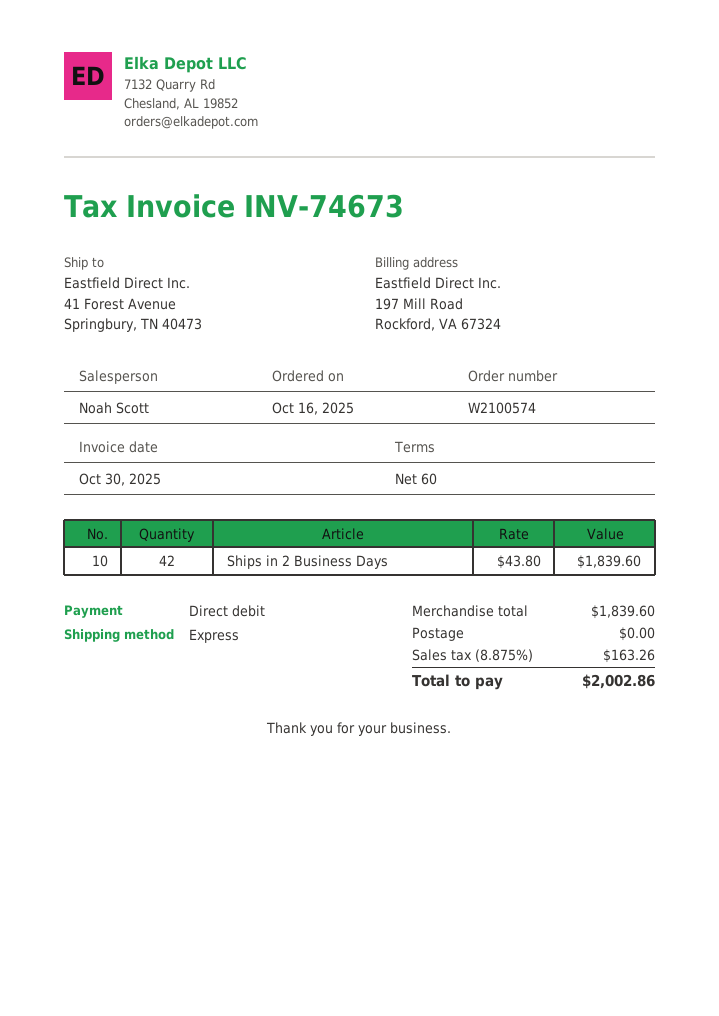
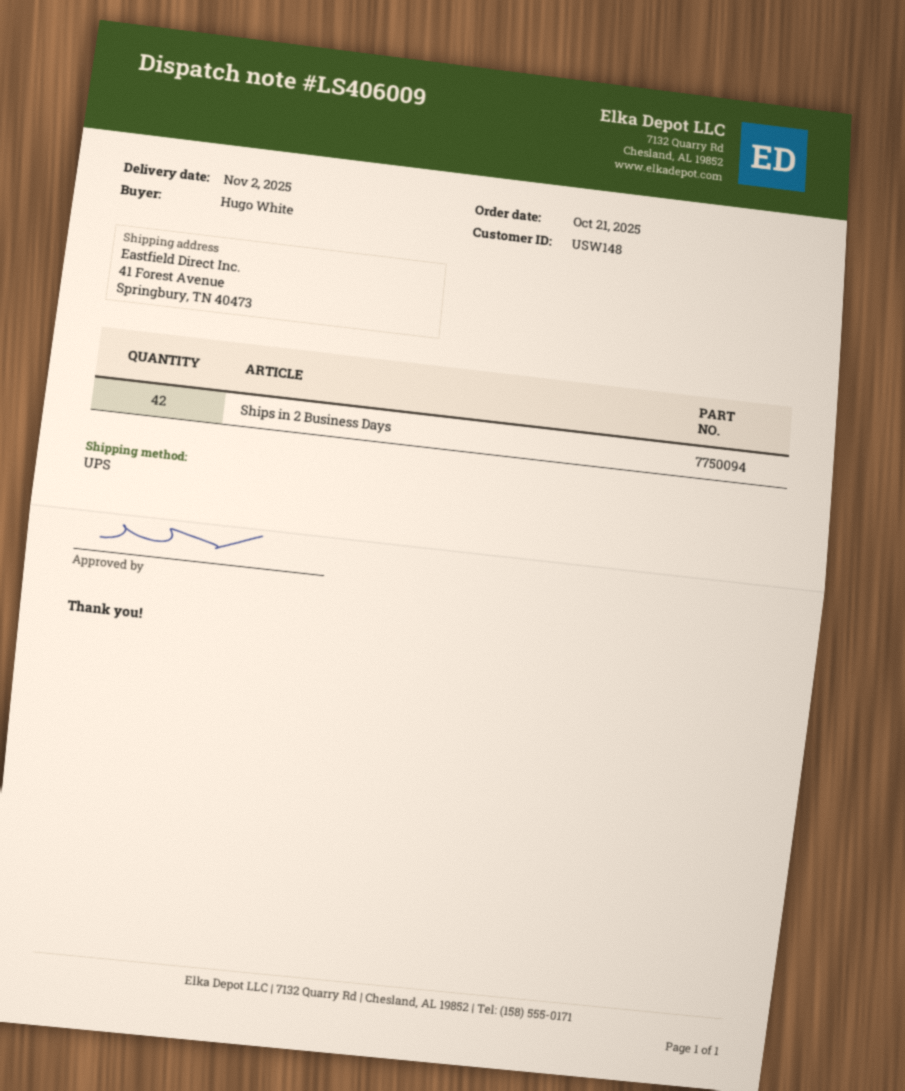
order date: 2025-10-16 -> 2025-10-21
shipping method: express -> UPS

